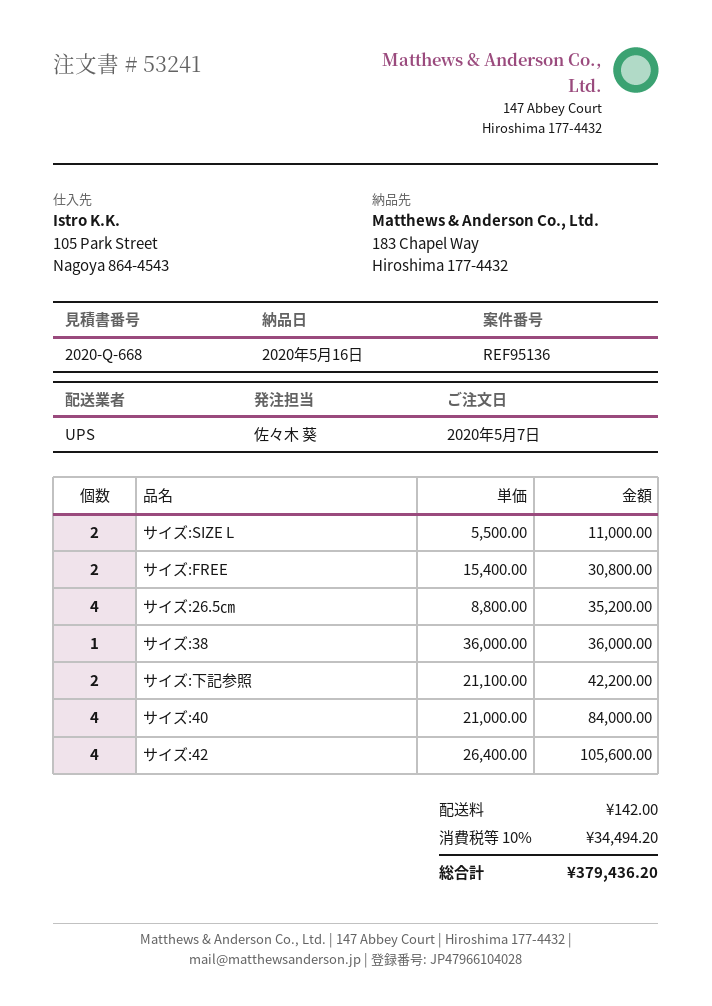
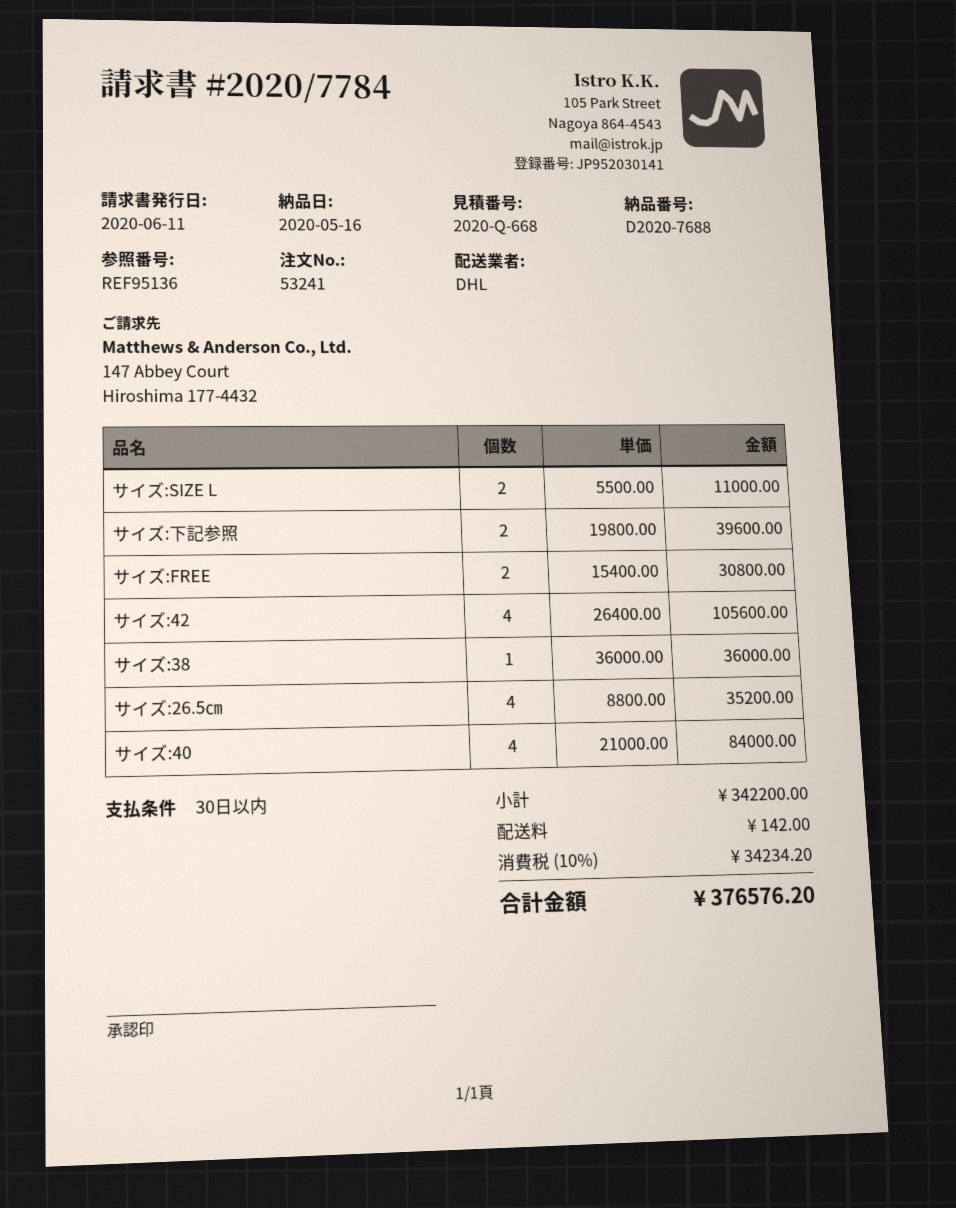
shipping method: UPS -> DHL
サイズ:下記参照: 2 x 21100.00 = 42200.00 -> 2 x 19800.00 = 39600.00
tax: 10% = 34494.20 -> 10% = 34234.20
total: 379436.20 -> 376576.20

